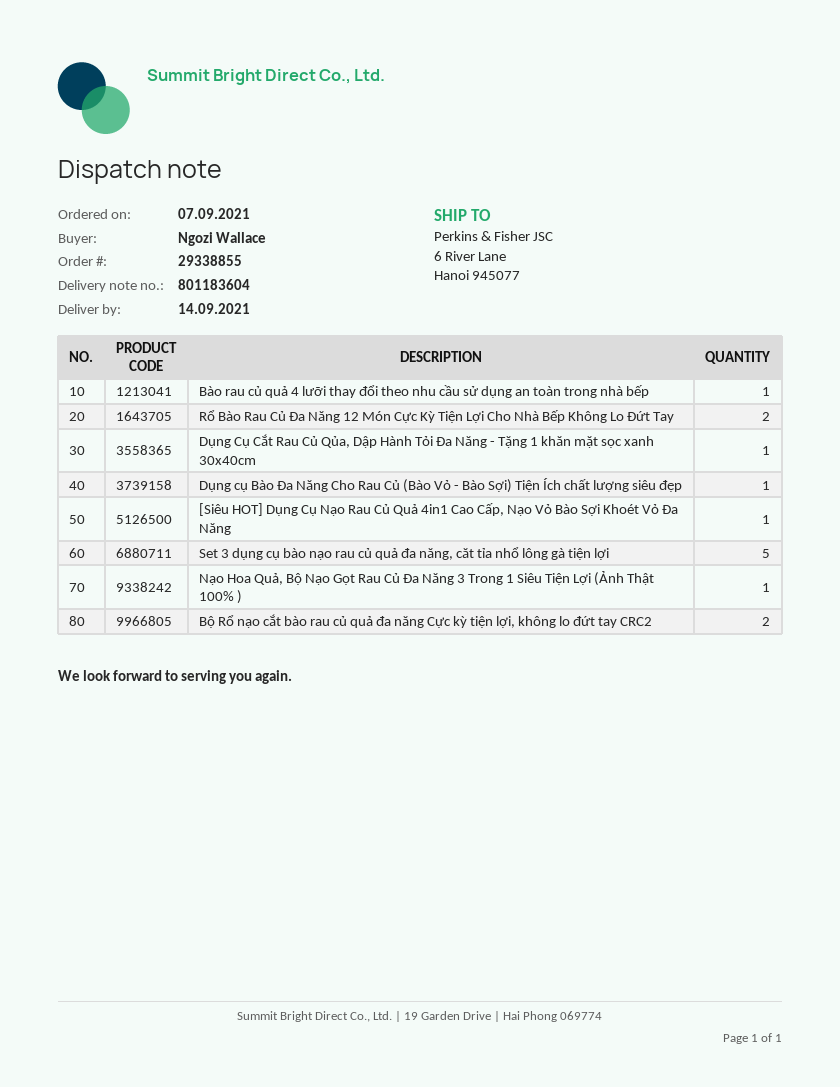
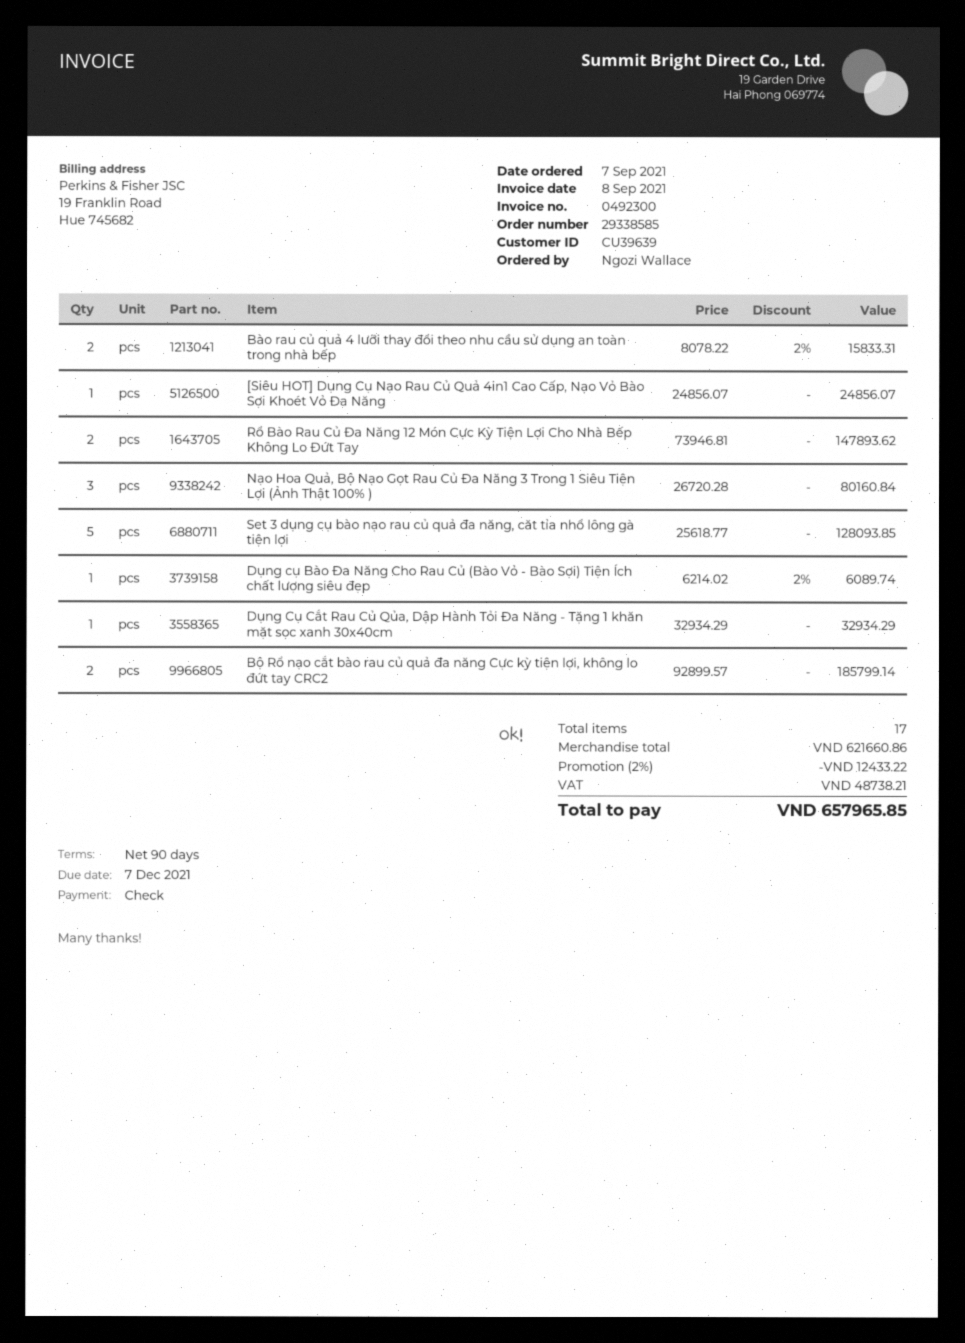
order number: 29338855 -> 29338585
Bào rau củ quả 4 lưỡi thay đổi theo nhu cầu sử dụng an toàn trong nhà bếp: 1 -> 2
Nạo Hoa Quả, Bộ Nạo Gọt Rau Củ Đa Năng 3 Trong 1 Siêu Tiện Lợi (Ảnh Thật 100% ): 1 -> 3

